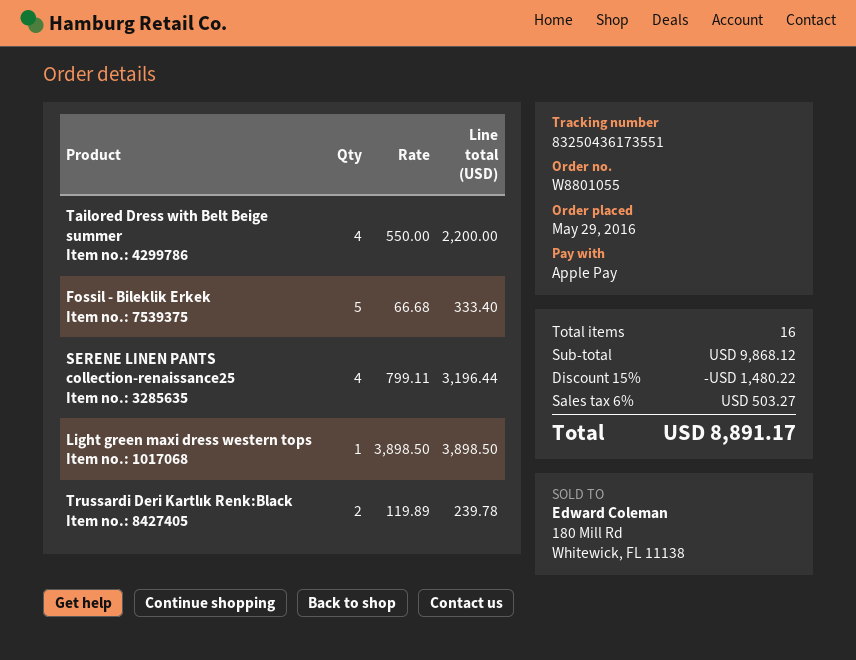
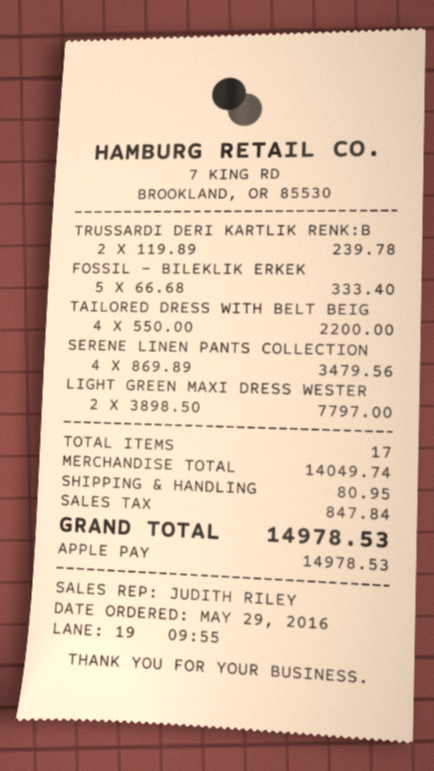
SERENE LINEN PANTS collection-renaissance25: 4 x 799.11 = 3196.44 -> 4 x 869.89 = 3479.56
Light green maxi dress western tops: 1 x 3898.50 = 3898.50 -> 2 x 3898.50 = 7797.00
total quantity: 16 -> 17
subtotal: 9868.12 -> 14049.74
discount: 15% = 1480.22 -> none
shipping: none -> 80.95
tax: 503.27 -> 847.84
total: 8891.17 -> 14978.53

